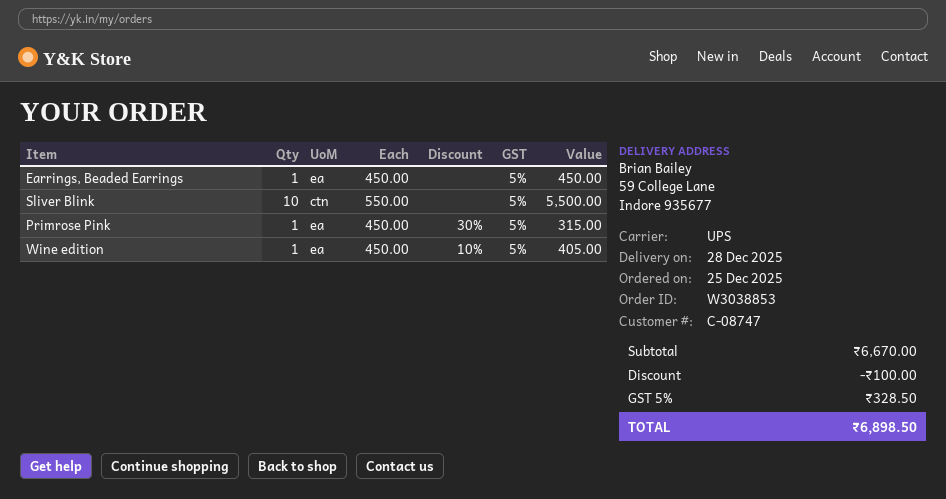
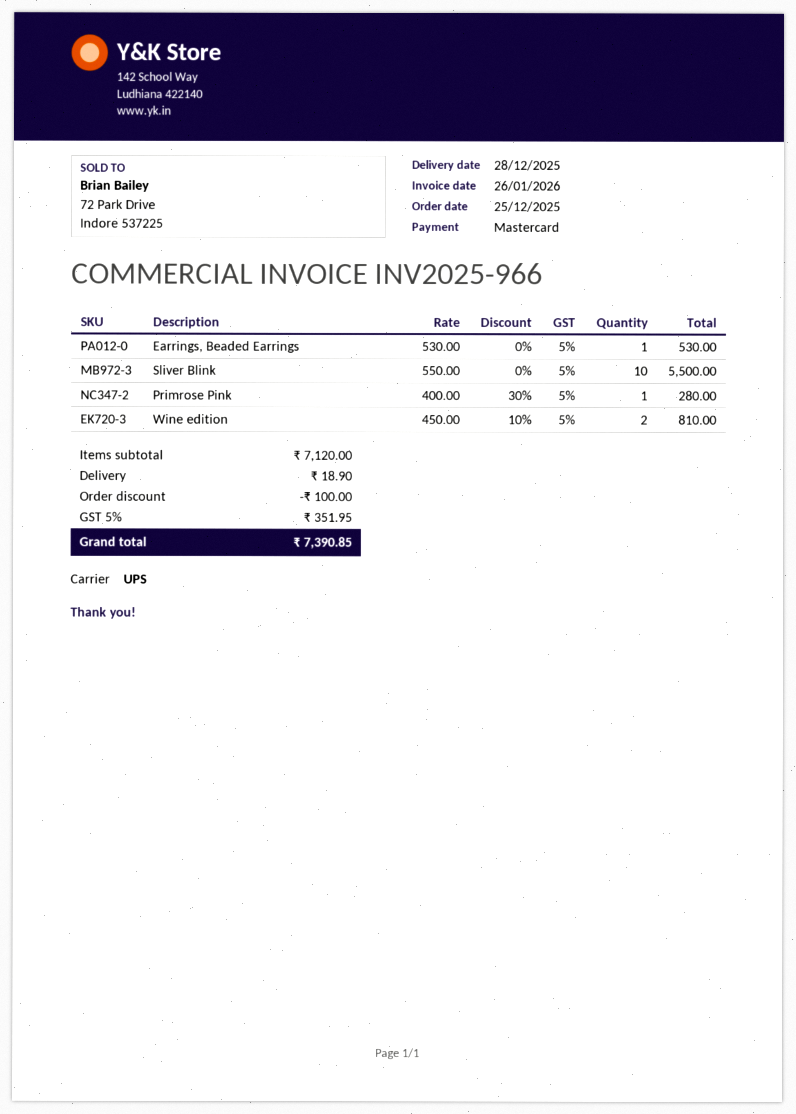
Earrings, Beaded Earrings: 1 x 450.00 = 450.00 -> 1 x 530.00 = 530.00
Primrose Pink: 1 x 450.00 - 30% = 315.00 -> 1 x 400.00 - 30% = 280.00
Wine edition: 1 x 450.00 - 10% = 405.00 -> 2 x 450.00 - 10% = 810.00
subtotal: 6670.00 -> 7120.00
shipping: none -> 18.90
tax: 5% = 328.50 -> 5% = 351.95
total: 6898.50 -> 7390.85

